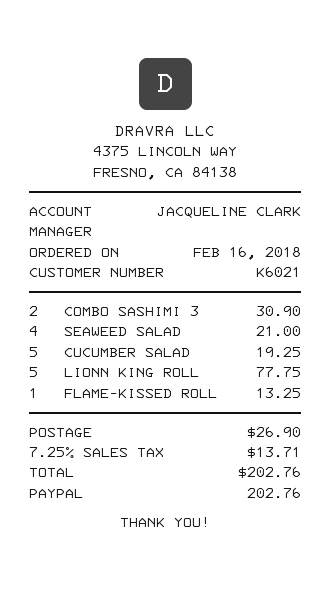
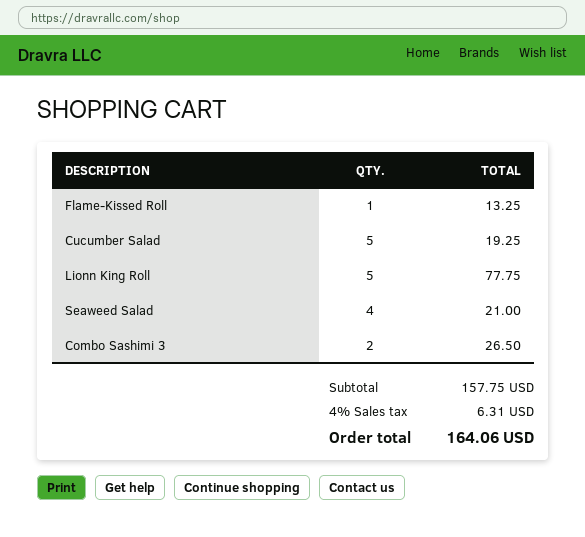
COMBO SASHIMI 3: 2 for 30.90 -> 2 for 26.50
shipping: 26.90 -> none
tax: 7.25% = 13.71 -> 4% = 6.31
total: 202.76 -> 164.06

